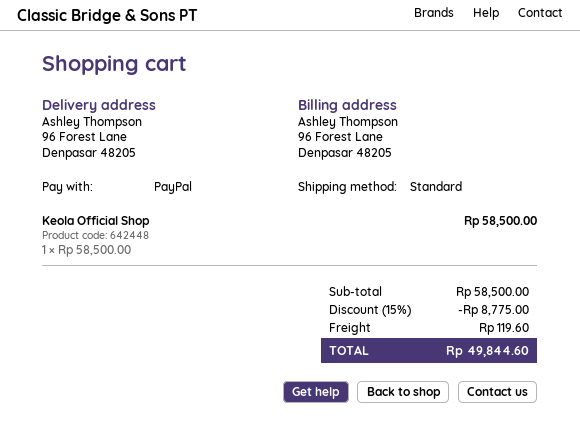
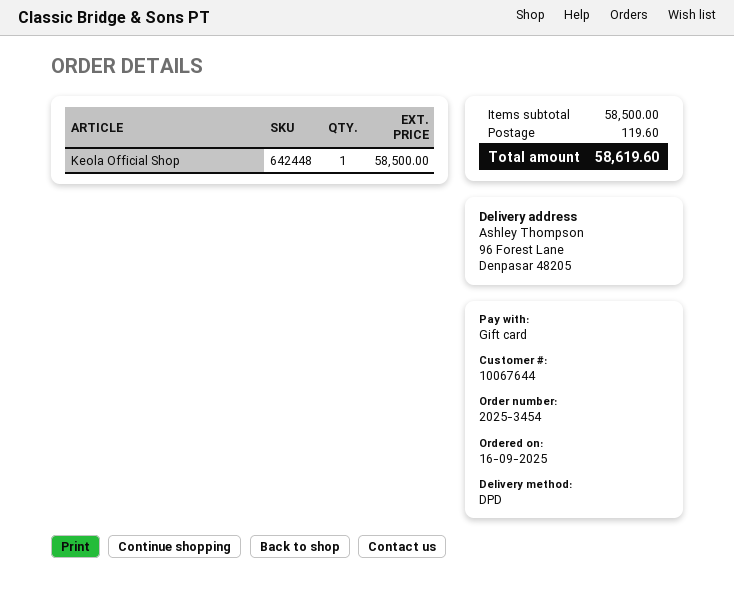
payment method: PayPal -> gift card
shipping method: standard -> DPD
discount: 15% = 8775.00 -> none
total: 49844.60 -> 58619.60

